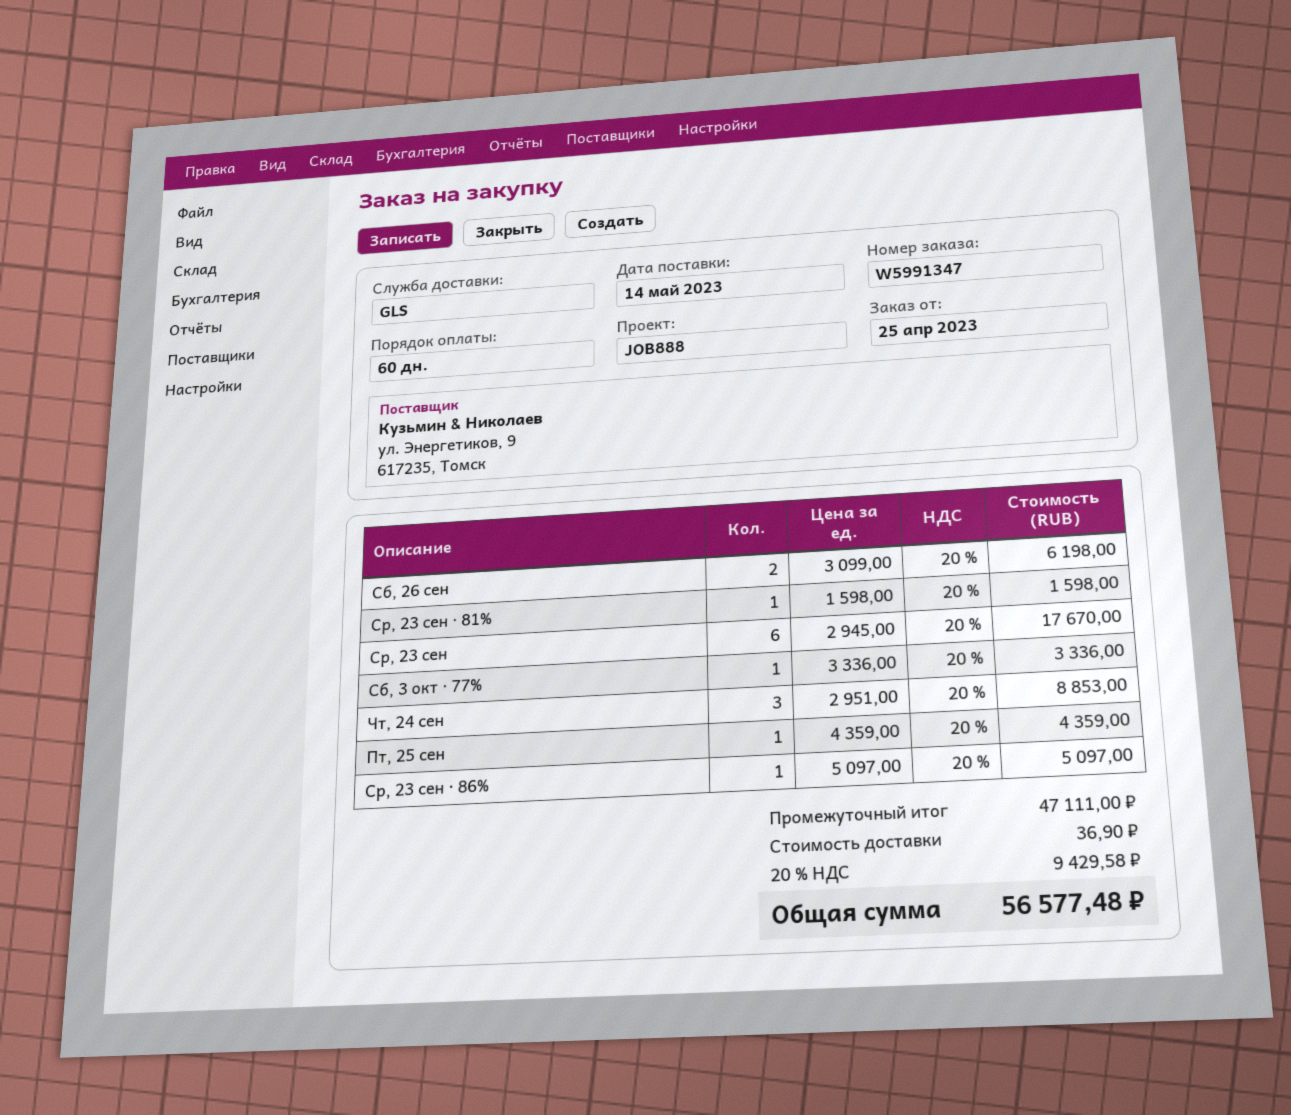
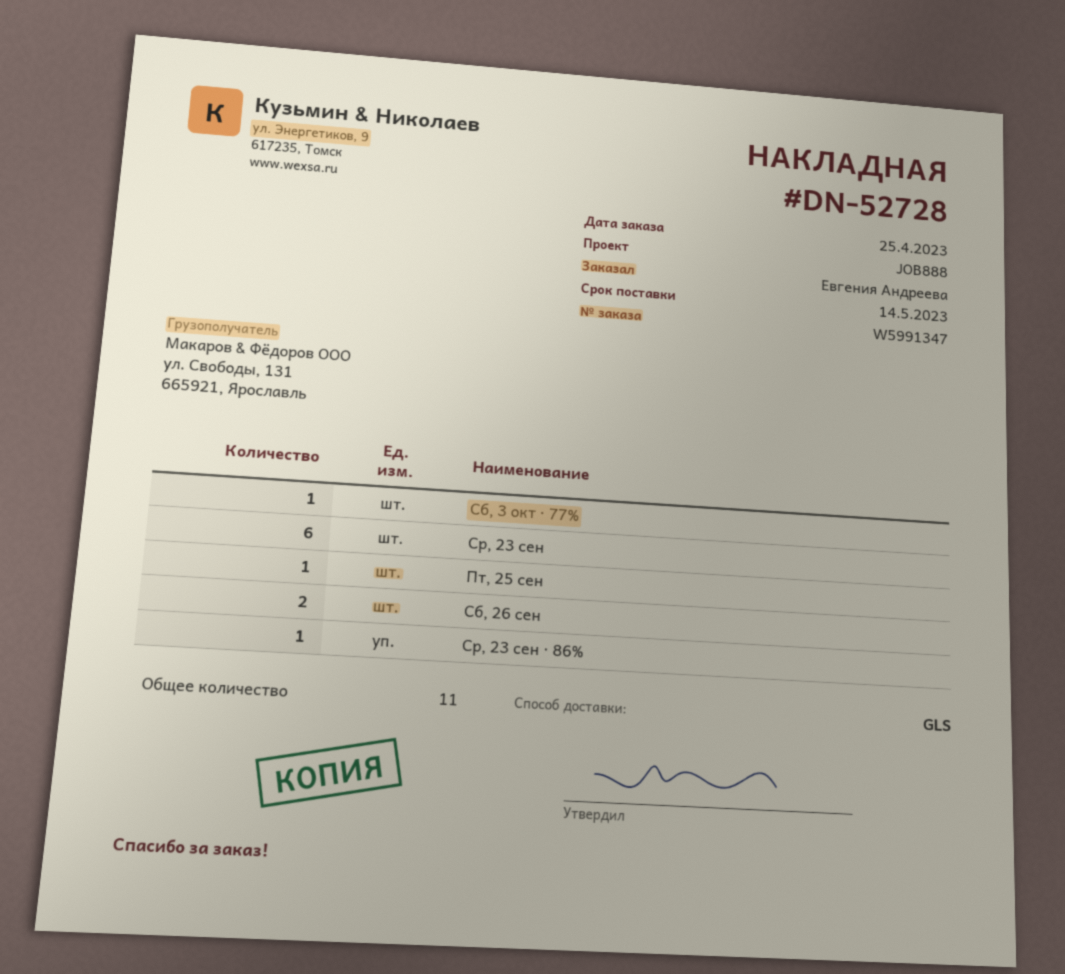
Ср, 23 сен · 81%: 1 -> none
Чт, 24 сен: 3 -> none

